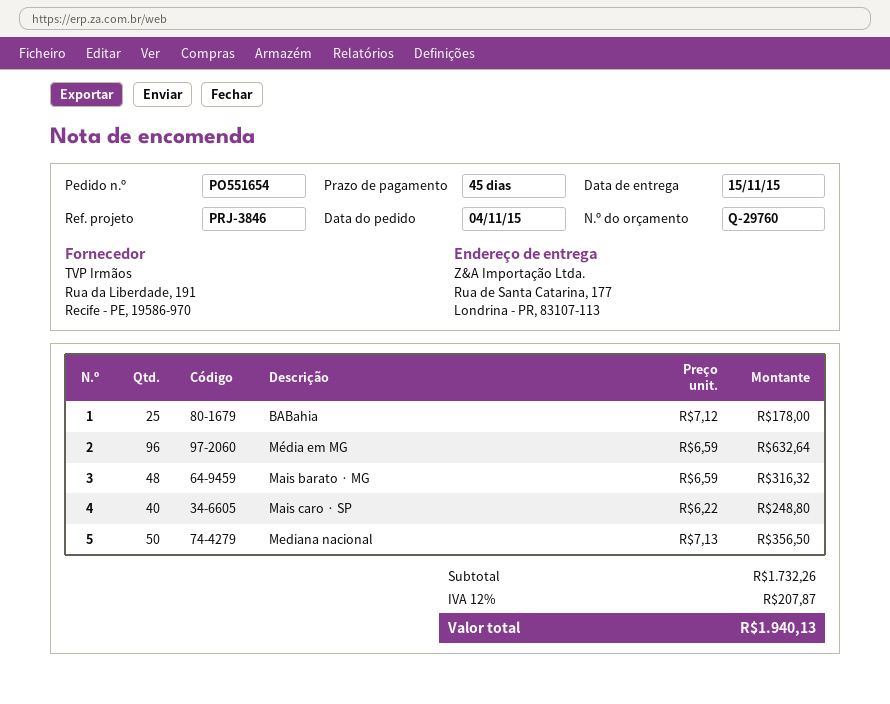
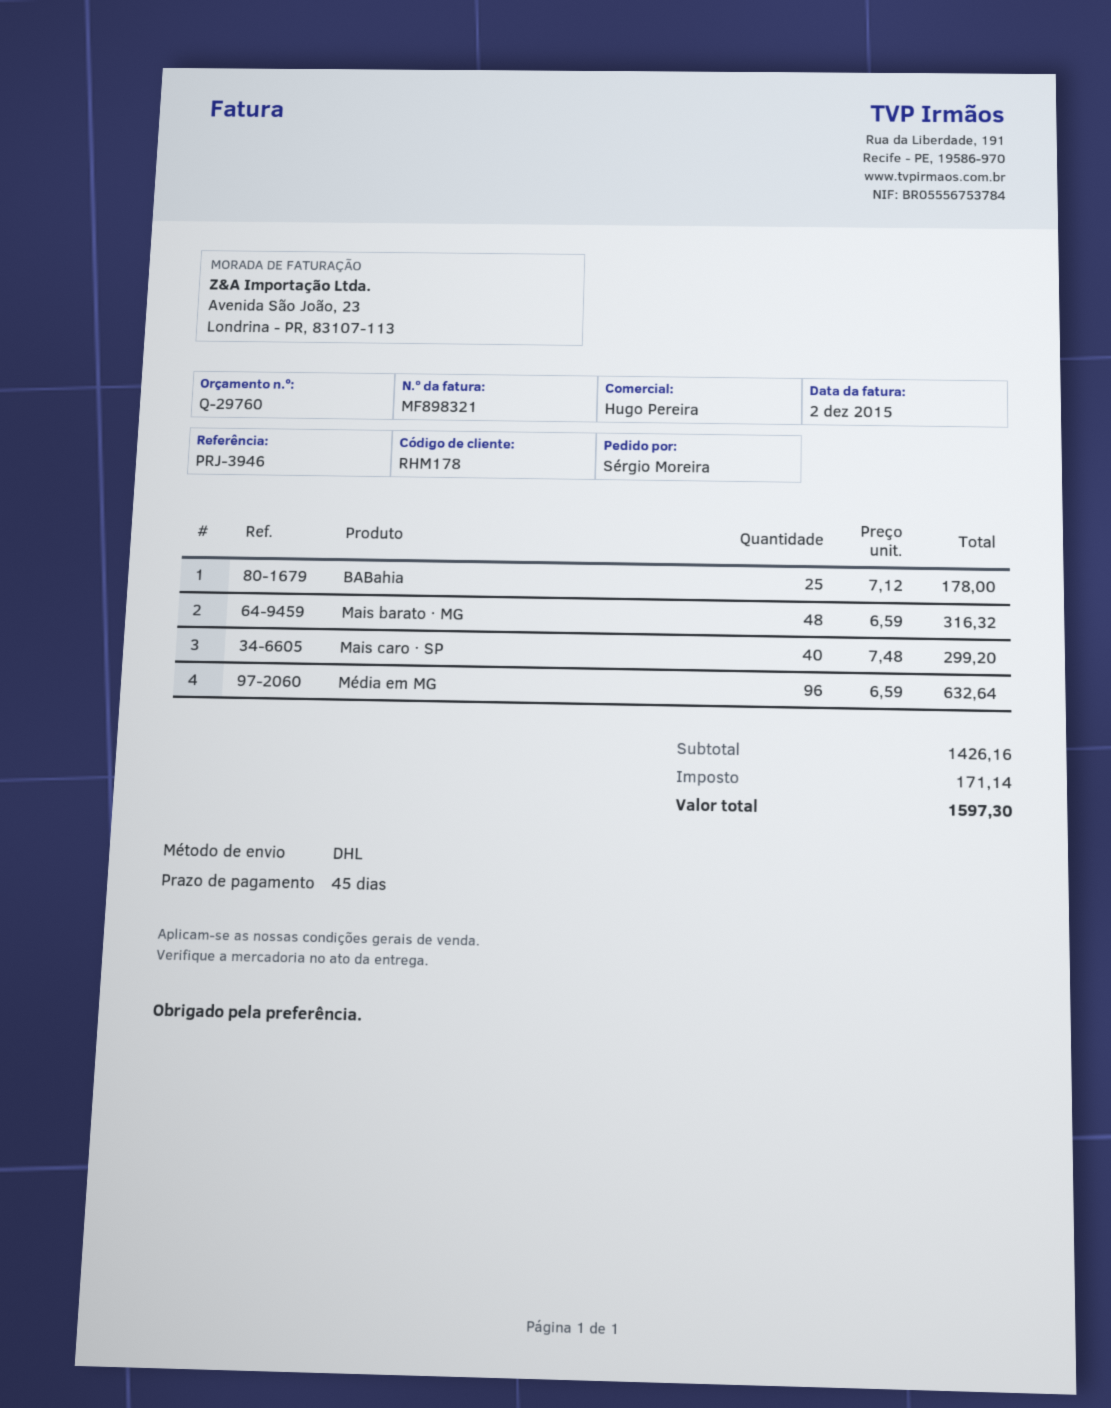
reference: PRJ-3846 -> PRJ-3946
Mais caro · SP: 40 x 6.22 = 248.80 -> 40 x 7.48 = 299.20
Mediana nacional: 50 x 7.13 = 356.50 -> none
subtotal: 1732.26 -> 1426.16
tax: 207.87 -> 171.14
total: 1940.13 -> 1597.30

